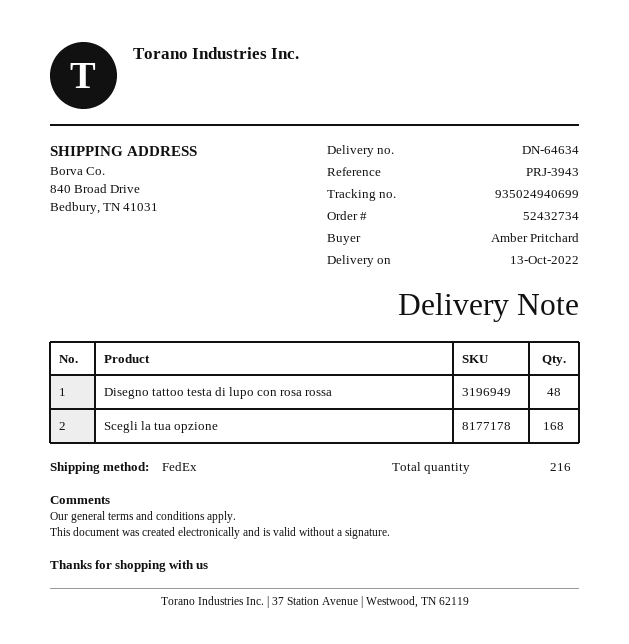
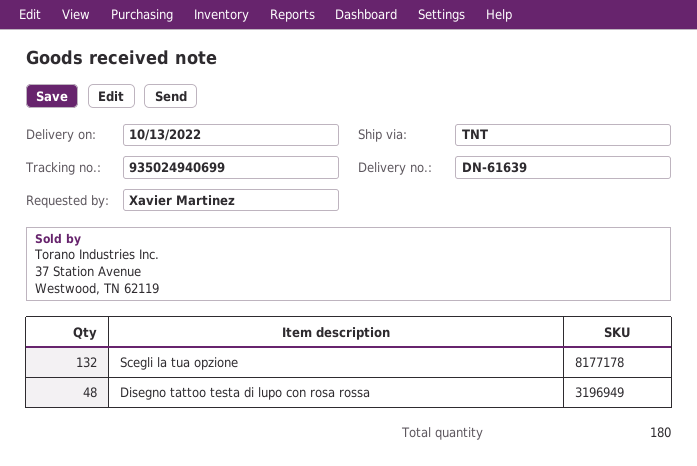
delivery note number: DN-64634 -> DN-61639
ordered by: Amber Pritchard -> Xavier Martinez
shipping method: FedEx -> TNT
Scegli la tua opzione: 168 -> 132
total quantity: 216 -> 180

